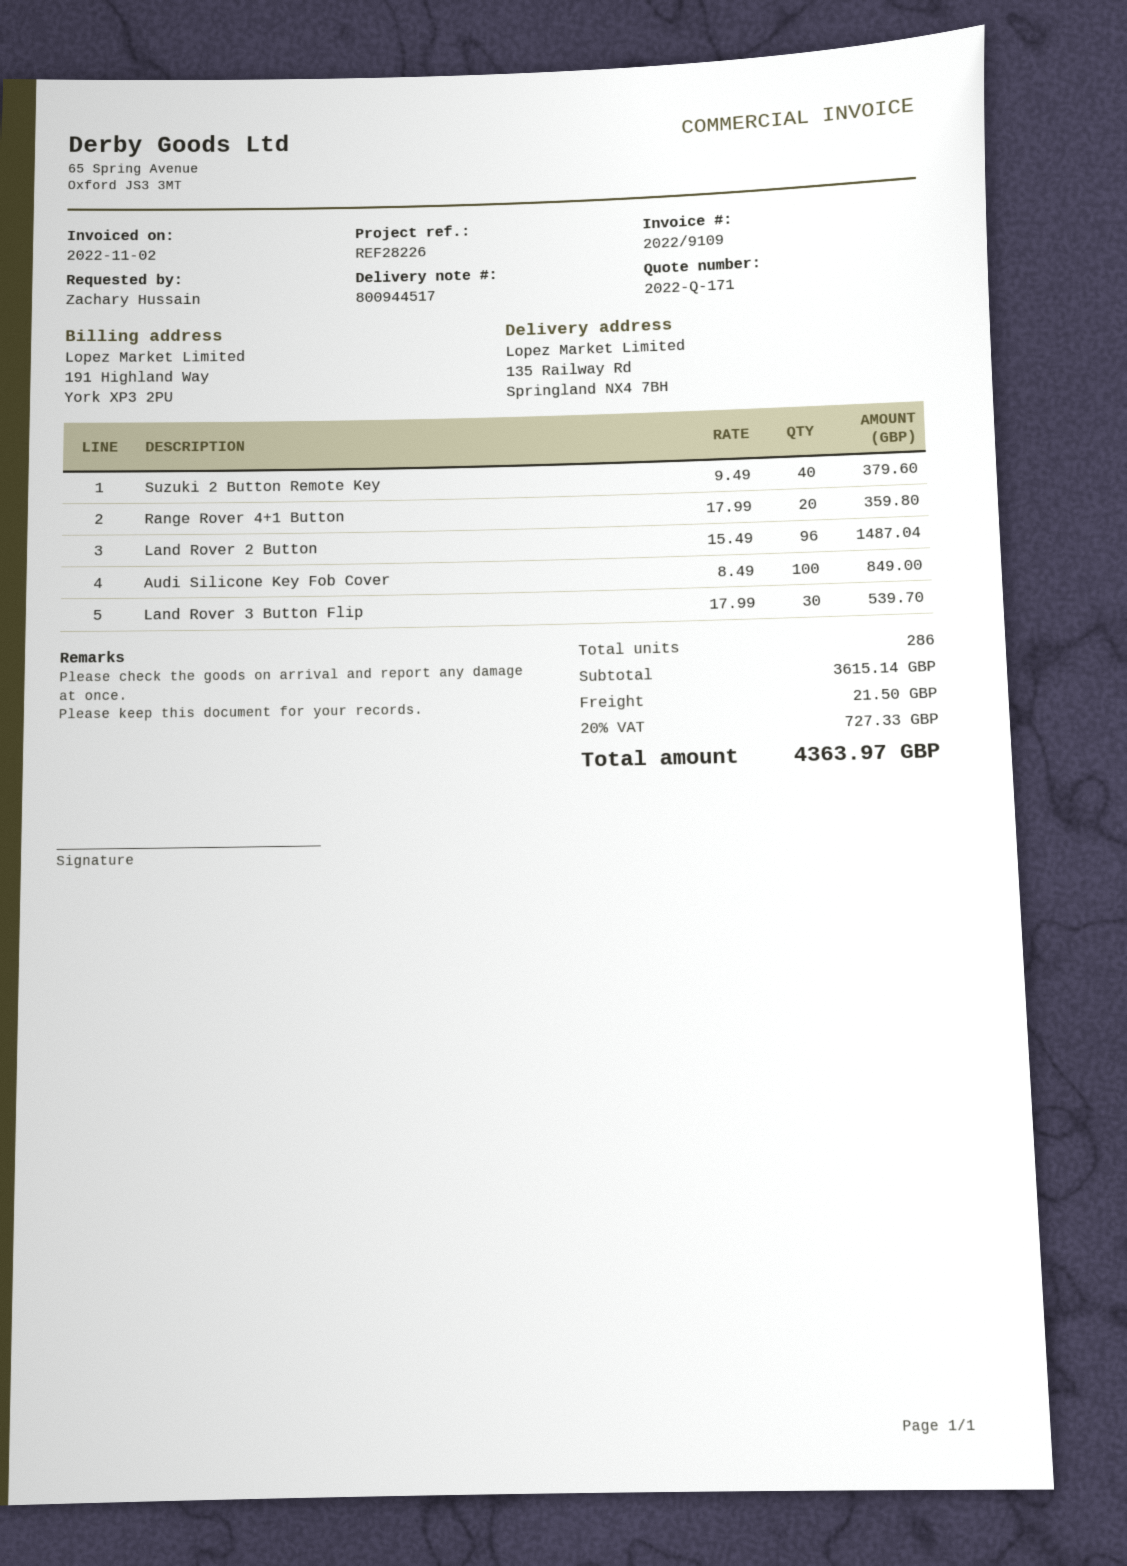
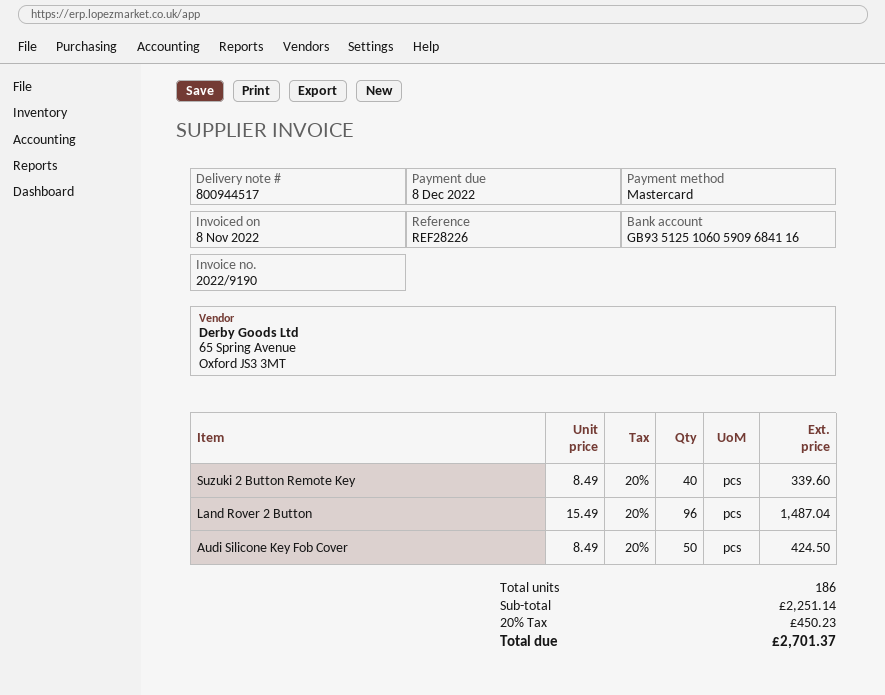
invoice number: 2022/9109 -> 2022/9190
invoice date: 2022-11-02 -> 2022-11-08
Suzuki 2 Button Remote Key: 40 x 9.49 = 379.60 -> 40 x 8.49 = 339.60
Range Rover 4+1 Button: 20 x 17.99 = 359.80 -> none
Audi Silicone Key Fob Cover: 100 x 8.49 = 849.00 -> 50 x 8.49 = 424.50
Land Rover 3 Button Flip: 30 x 17.99 = 539.70 -> none
total quantity: 286 -> 186
subtotal: 3615.14 -> 2251.14
shipping: 21.50 -> none
tax: 20% = 727.33 -> 20% = 450.23
total: 4363.97 -> 2701.37

